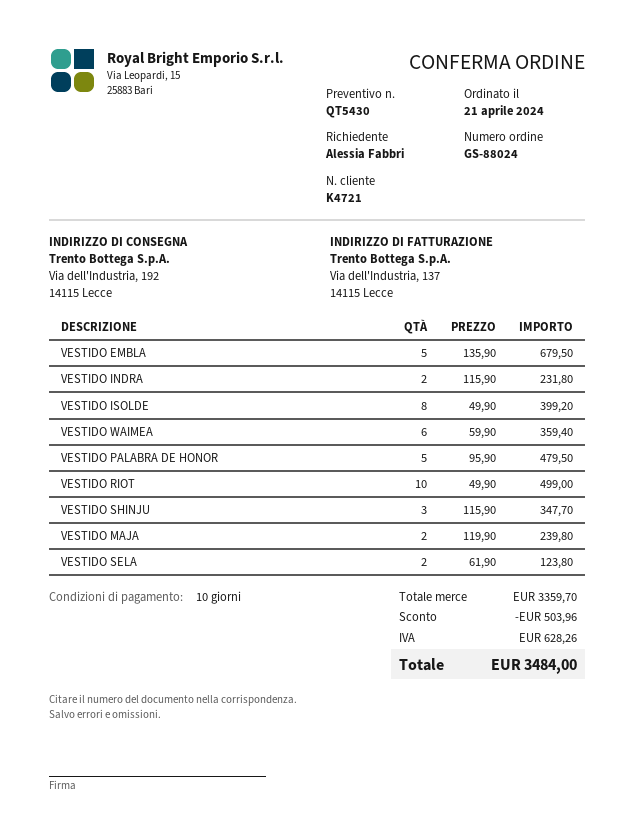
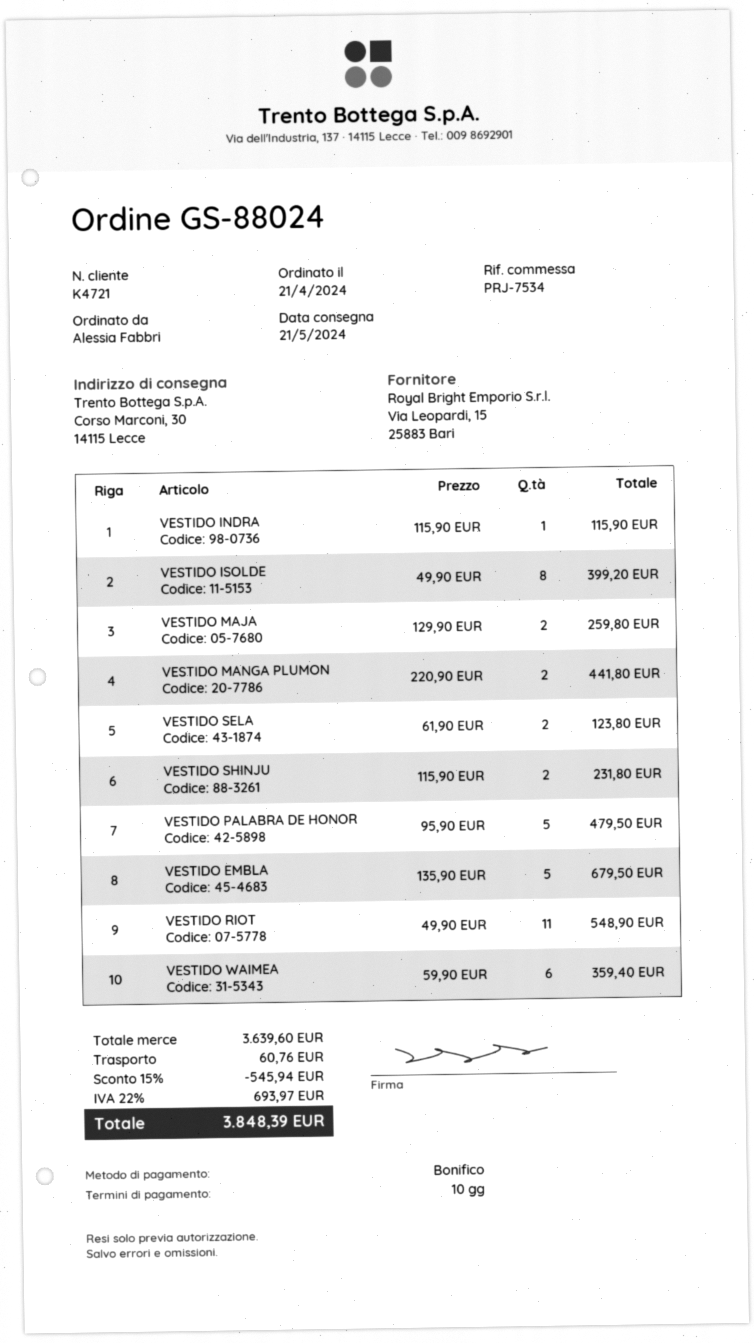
ship to: Via dell'Industria, 192, 14115 Lecce -> Corso Marconi, 30, 14115 Lecce
VESTIDO INDRA: 2 x 115.90 = 231.80 -> 1 x 115.90 = 115.90
VESTIDO RIOT: 10 x 49.90 = 499.00 -> 11 x 49.90 = 548.90
VESTIDO SHINJU: 3 x 115.90 = 347.70 -> 2 x 115.90 = 231.80
VESTIDO MAJA: 2 x 119.90 = 239.80 -> 2 x 129.90 = 259.80
VESTIDO MANGA PLUMON: none -> 2 x 220.90 = 441.80
subtotal: 3359.70 -> 3639.60
discount: 503.96 -> 545.94
shipping: none -> 60.76
tax: 628.26 -> 693.97
total: 3484.00 -> 3848.39

